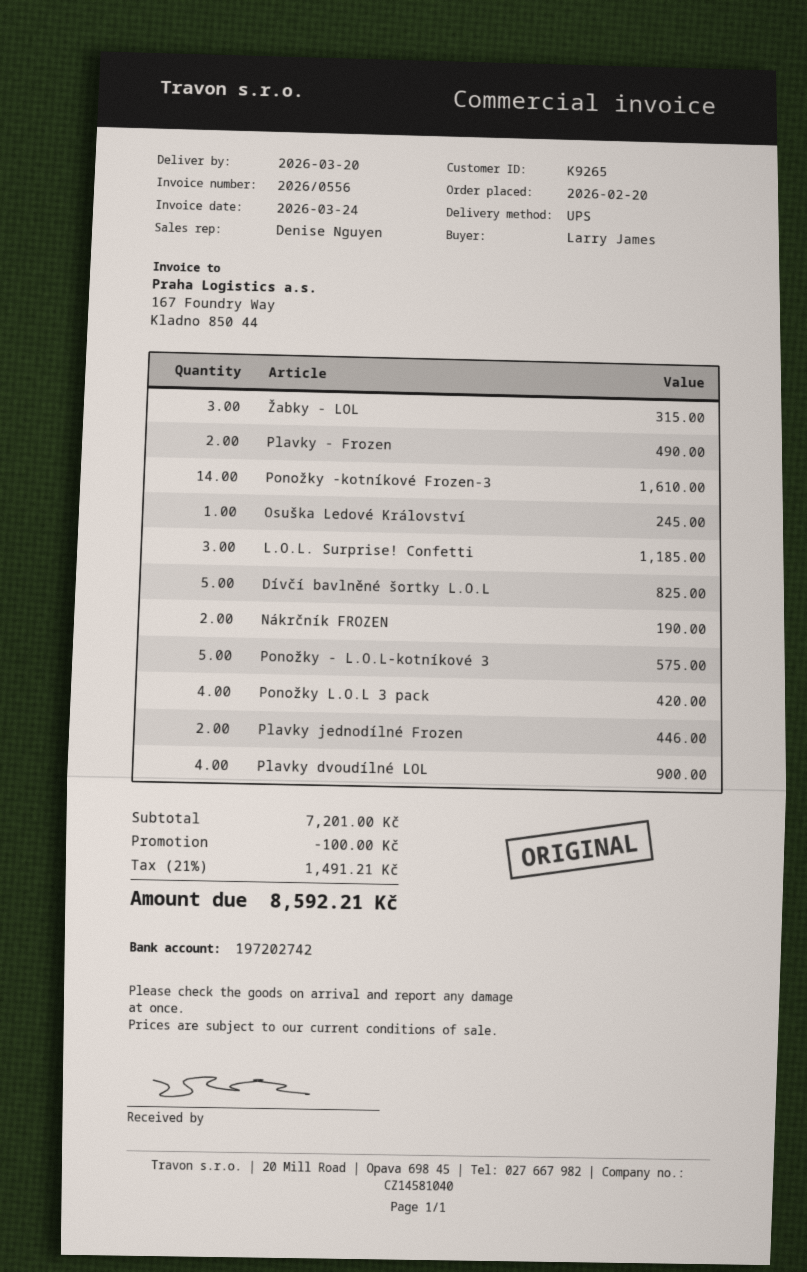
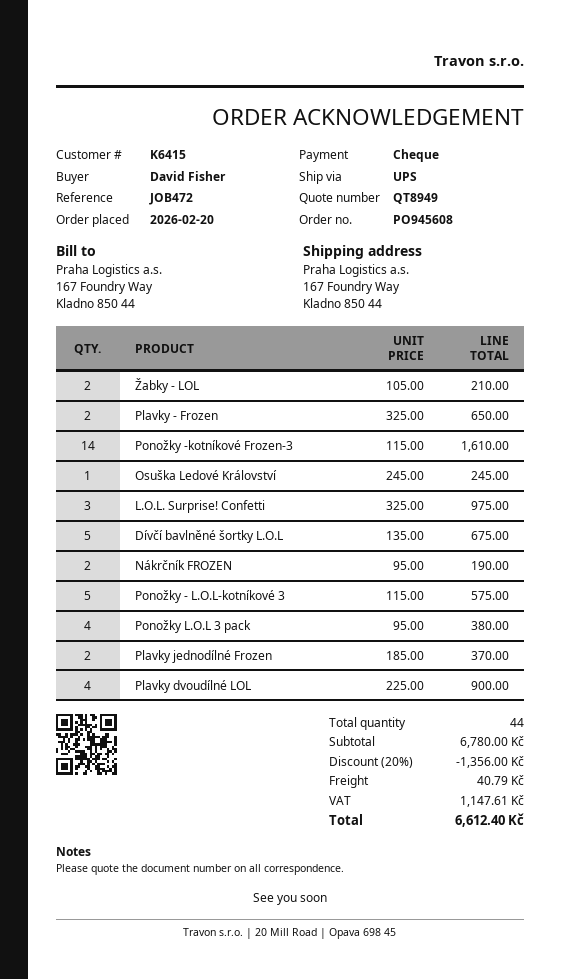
customer number: K9265 -> K6415
ordered by: Larry James -> David Fisher
Žabky - LOL: 3 for 315.00 -> 2 for 210.00
Plavky - Frozen: 2 for 490.00 -> 2 for 650.00
L.O.L. Surprise! Confetti: 3 for 1185.00 -> 3 for 975.00
Dívčí bavlněné šortky L.O.L: 5 for 825.00 -> 5 for 675.00
Ponožky L.O.L 3 pack: 4 for 420.00 -> 4 for 380.00
Plavky jednodílné Frozen: 2 for 446.00 -> 2 for 370.00
subtotal: 7201.00 -> 6780.00
discount: 100.00 -> 1356.00
shipping: none -> 40.79
tax: 1491.21 -> 1147.61
total: 8592.21 -> 6612.40

